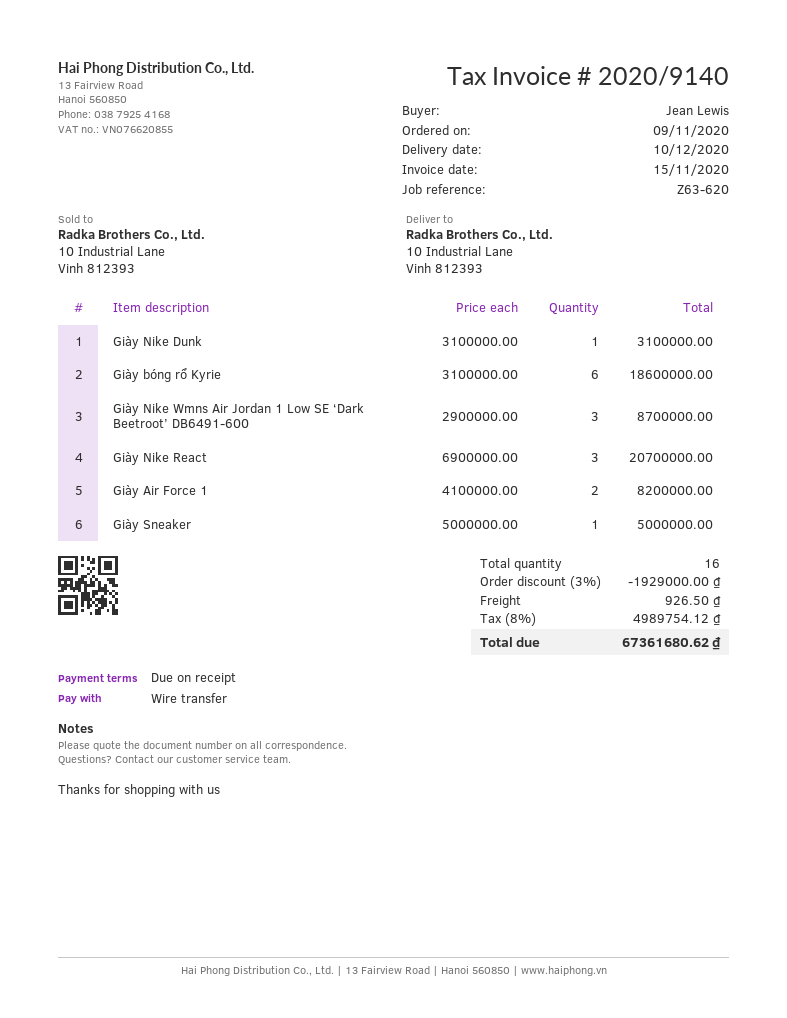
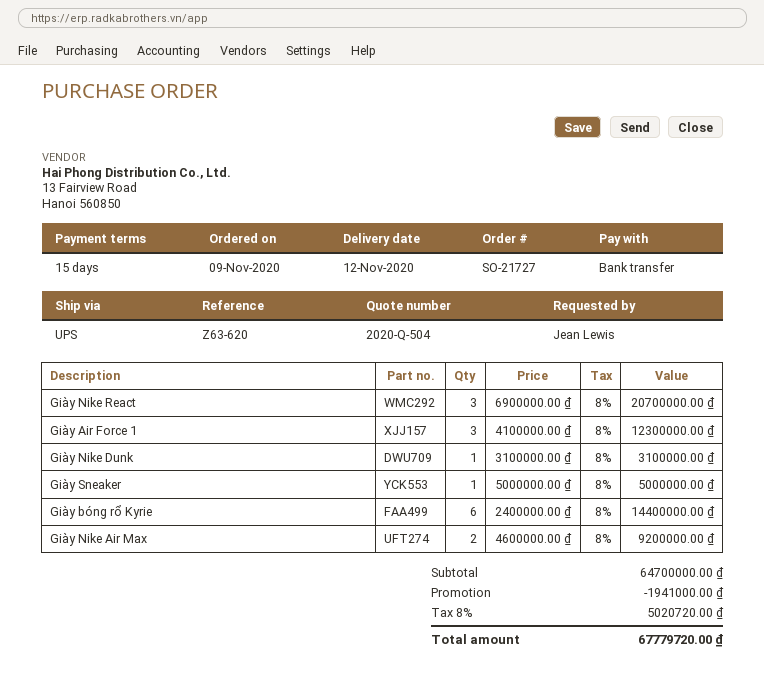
delivery date: 2020-12-10 -> 2020-11-12
payment terms: on receipt -> 15 days
Giày bóng rổ Kyrie: 6 x 3100000.00 = 18600000.00 -> 6 x 2400000.00 = 14400000.00
Giày Nike Wmns Air Jordan 1 Low SE ‘Dark Beetroot’ DB6491-600: 3 x 2900000.00 = 8700000.00 -> none
Giày Air Force 1: 2 x 4100000.00 = 8200000.00 -> 3 x 4100000.00 = 12300000.00
Giày Nike Air Max: none -> 2 x 4600000.00 = 9200000.00
discount: 1929000.00 -> 1941000.00
shipping: 926.50 -> none
tax: 8% = 4989754.12 -> 8% = 5020720.00
total: 67361680.62 -> 67779720.00

